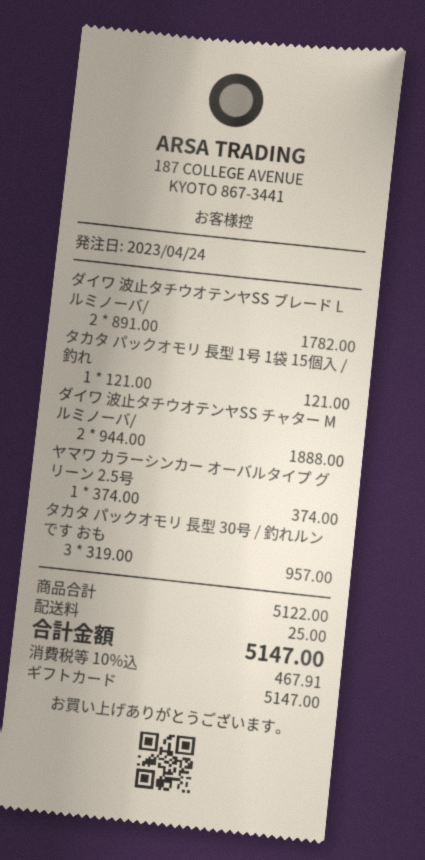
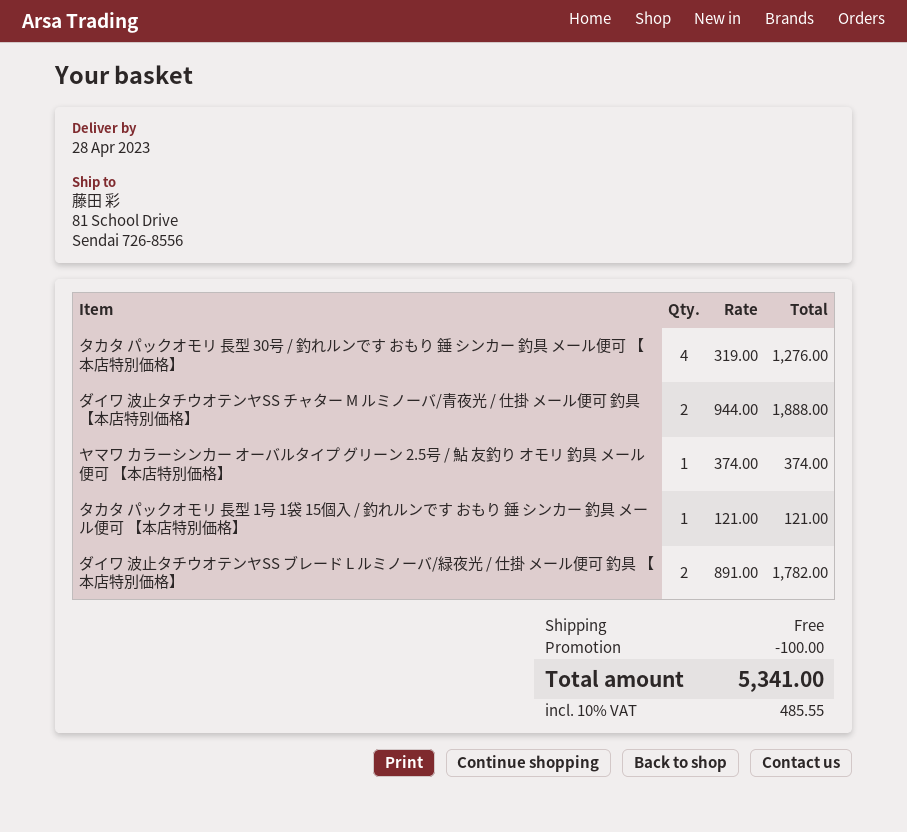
タカタ パックオモリ 長型 30号 / 釣れルンです おも: 3 x 319.00 = 957.00 -> 4 x 319.00 = 1276.00
discount: none -> 100.00
shipping: 25.00 -> 0.00
tax: 10% = 467.91 -> 10% = 485.55
total: 5147.00 -> 5341.00

